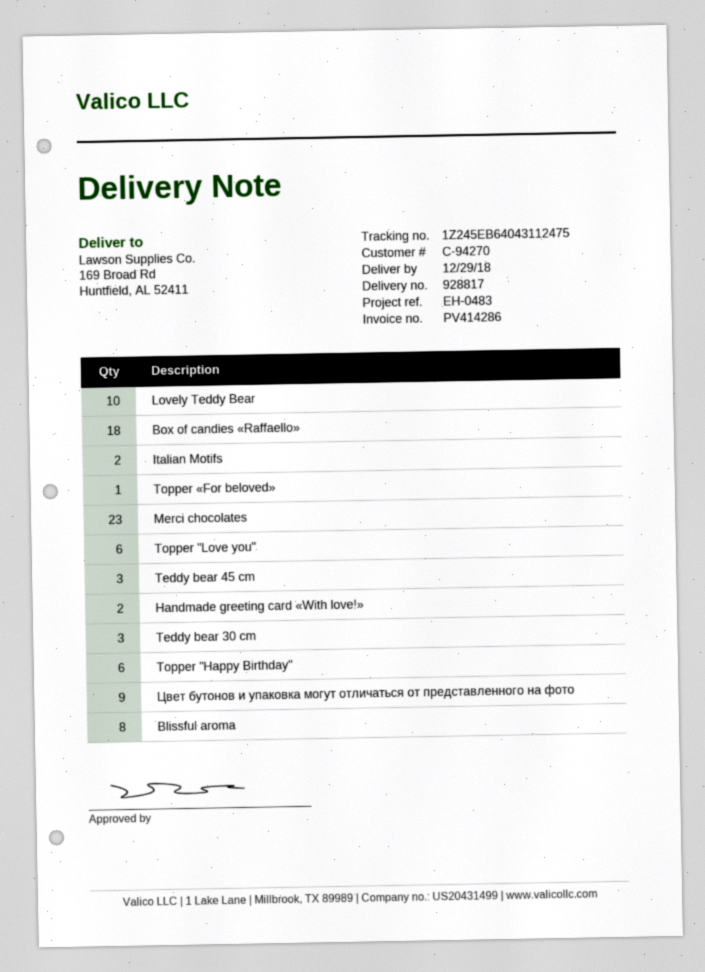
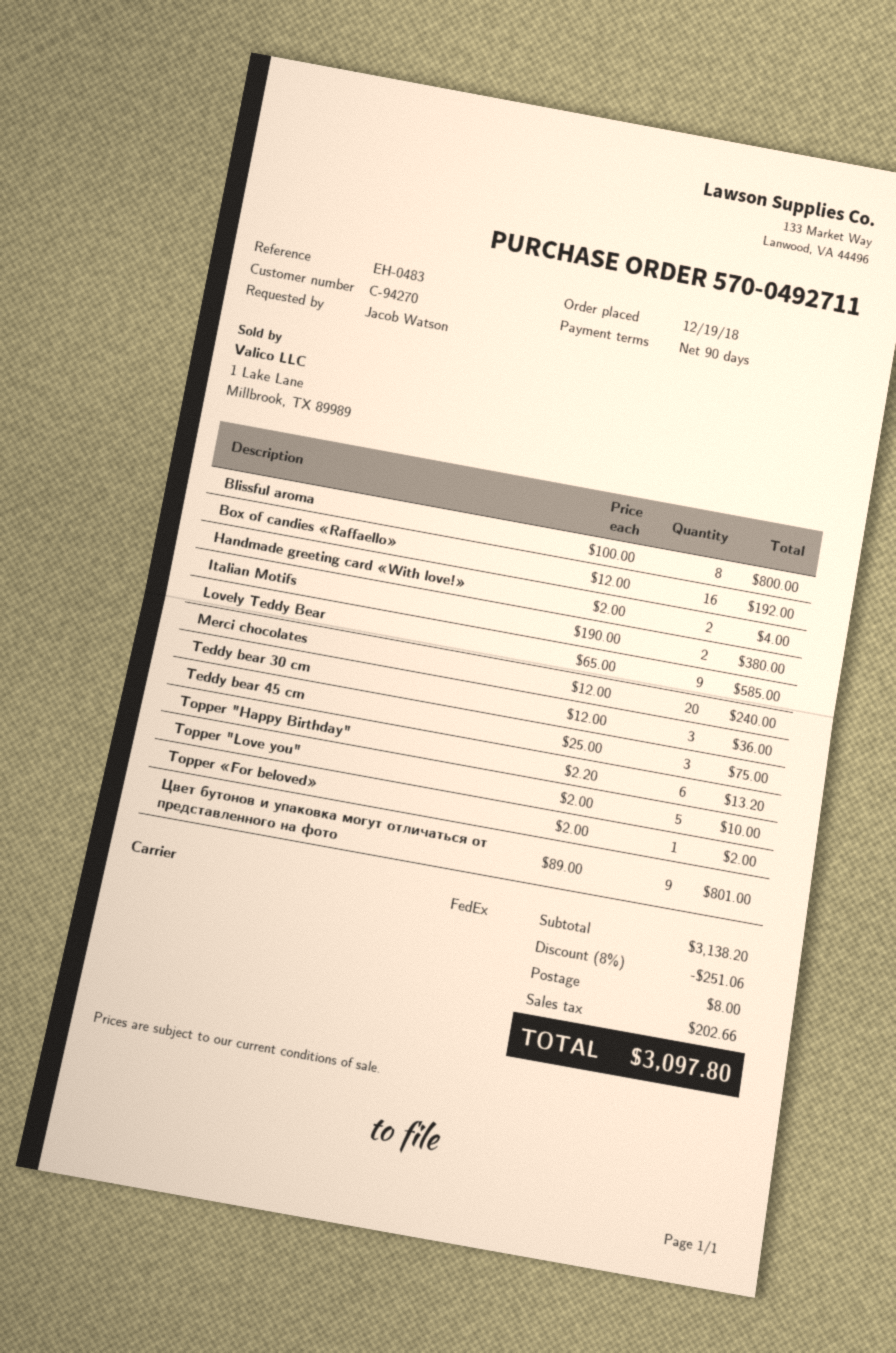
Lovely Teddy Bear: 10 -> 9
Box of candies «Raffaello»: 18 -> 16
Merci chocolates: 23 -> 20
Topper "Love you": 6 -> 5

